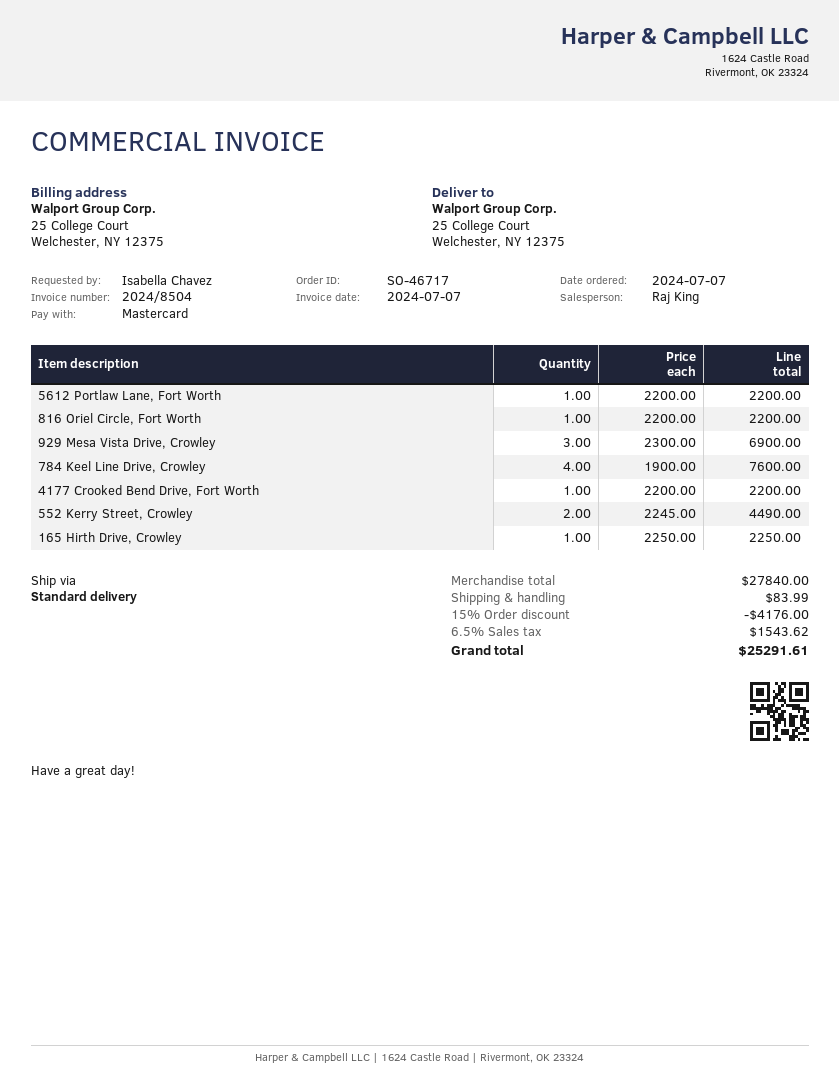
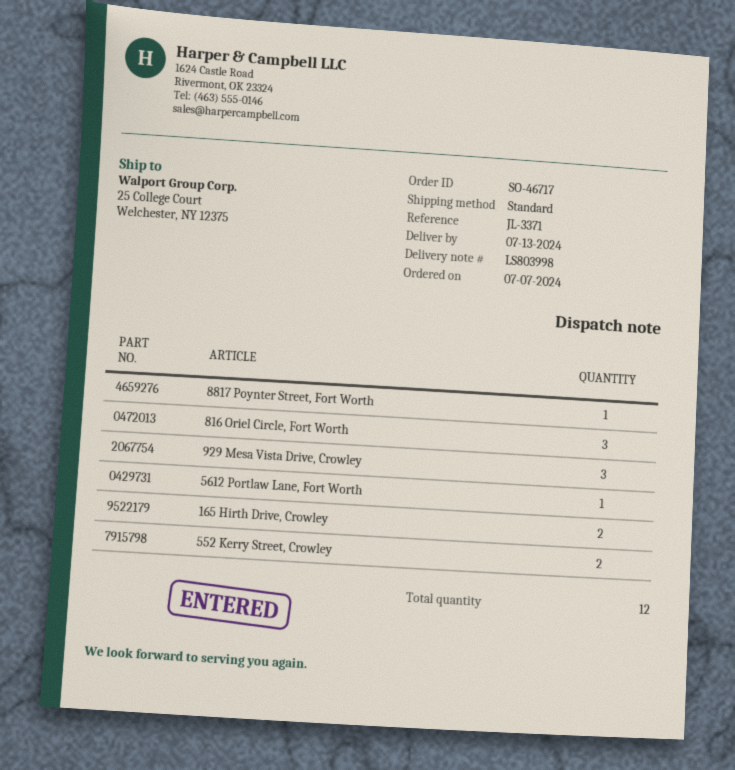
816 Oriel Circle, Fort Worth: 1 -> 3
784 Keel Line Drive, Crowley: 4 -> none
4177 Crooked Bend Drive, Fort Worth: 1 -> none
165 Hirth Drive, Crowley: 1 -> 2
8817 Poynter Street, Fort Worth: none -> 1

